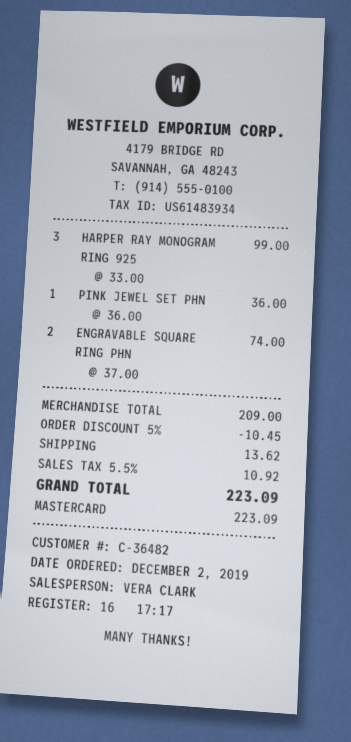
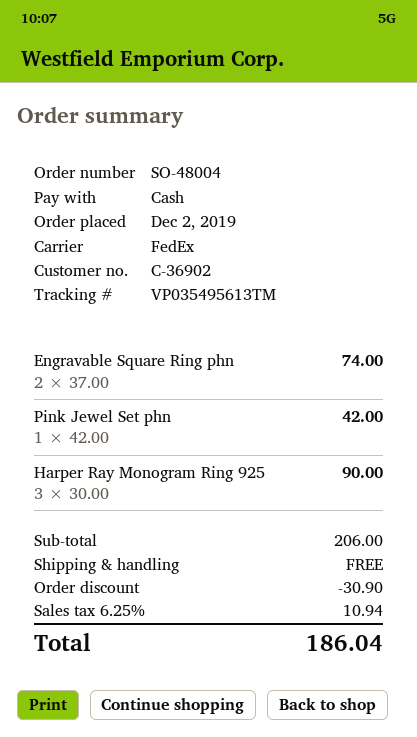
customer number: C-36482 -> C-36902
payment method: Mastercard -> cash
HARPER RAY MONOGRAM RING 925: 3 x 33.00 = 99.00 -> 3 x 30.00 = 90.00
PINK JEWEL SET PHN: 1 x 36.00 = 36.00 -> 1 x 42.00 = 42.00
subtotal: 209.00 -> 206.00
discount: 10.45 -> 30.90
shipping: 13.62 -> 0.00
tax: 5.5% = 10.92 -> 6.25% = 10.94
total: 223.09 -> 186.04

